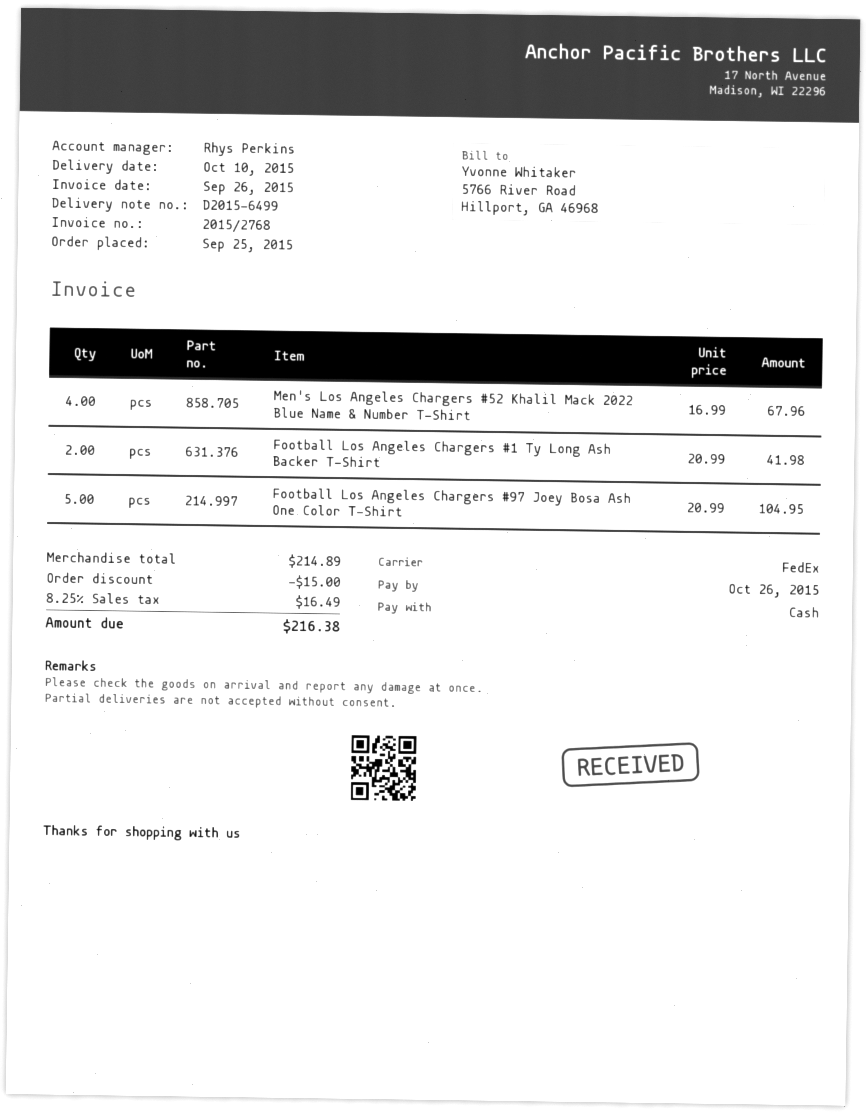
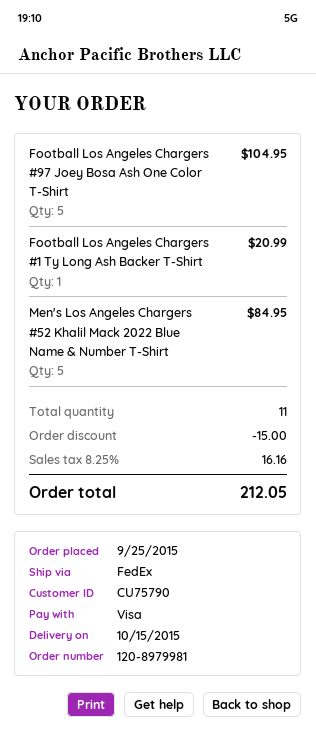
delivery date: 2015-10-10 -> 2015-10-15
payment method: cash -> Visa
Men's Los Angeles Chargers #52 Khalil Mack 2022 Blue Name & Number T-Shirt: 4 for 67.96 -> 5 for 84.95
Football Los Angeles Chargers #1 Ty Long Ash Backer T-Shirt: 2 for 41.98 -> 1 for 20.99
tax: 8.25% = 16.49 -> 8.25% = 16.16
total: 216.38 -> 212.05

